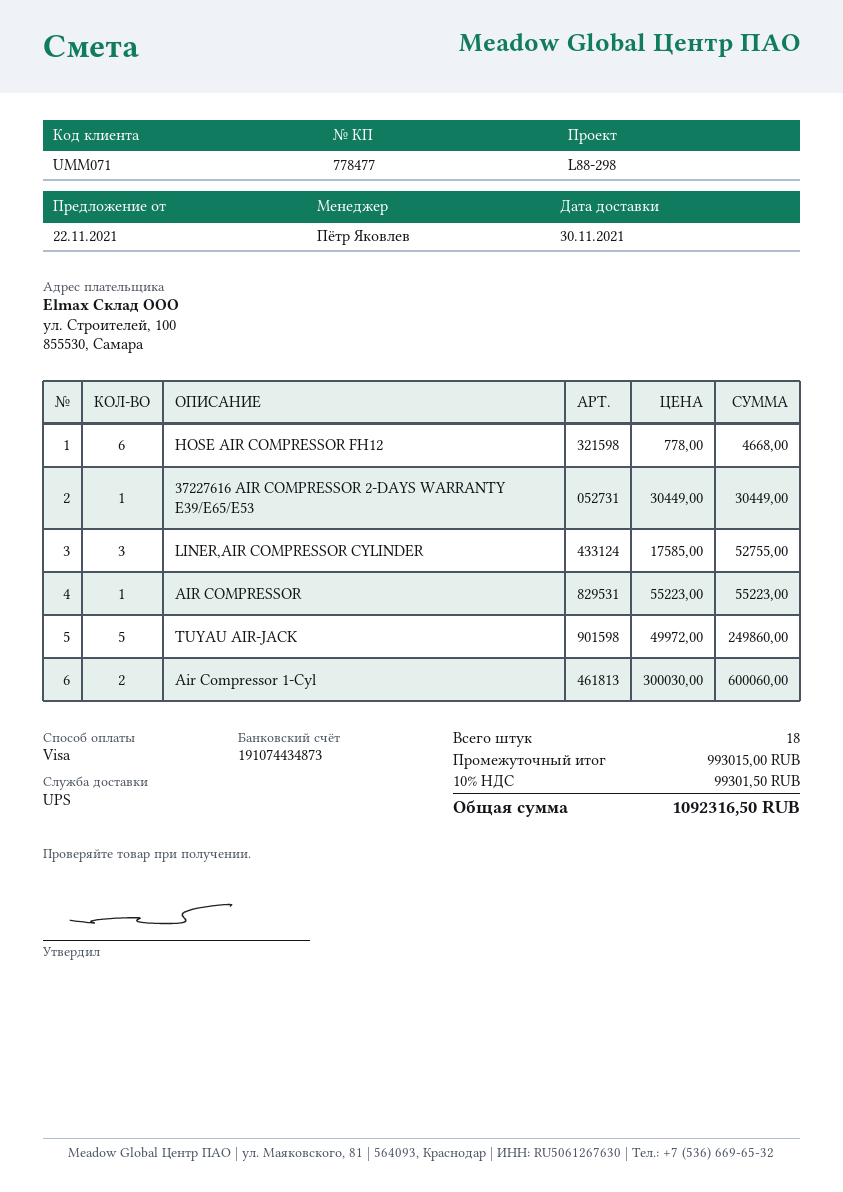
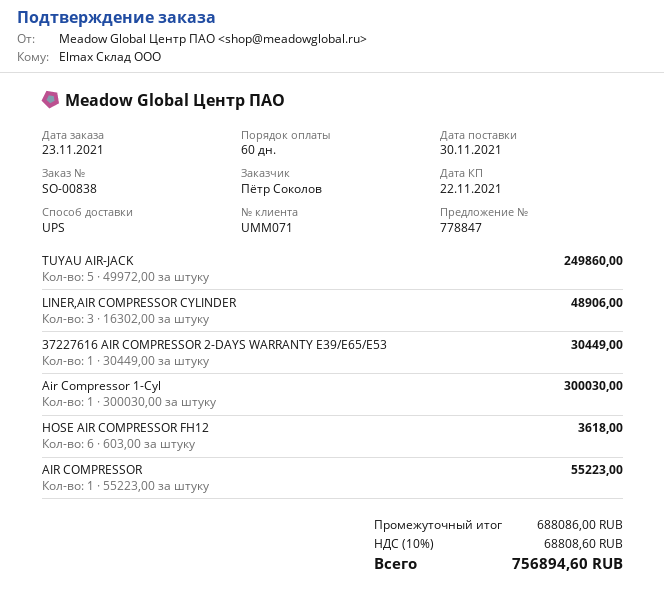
quote number: 778477 -> 778847
HOSE AIR COMPRESSOR FH12: 6 x 778.00 = 4668.00 -> 6 x 603.00 = 3618.00
LINER,AIR COMPRESSOR CYLINDER: 3 x 17585.00 = 52755.00 -> 3 x 16302.00 = 48906.00
Air Compressor 1-Cyl: 2 x 300030.00 = 600060.00 -> 1 x 300030.00 = 300030.00
subtotal: 993015.00 -> 688086.00
tax: 10% = 99301.50 -> 10% = 68808.60
total: 1092316.50 -> 756894.60

